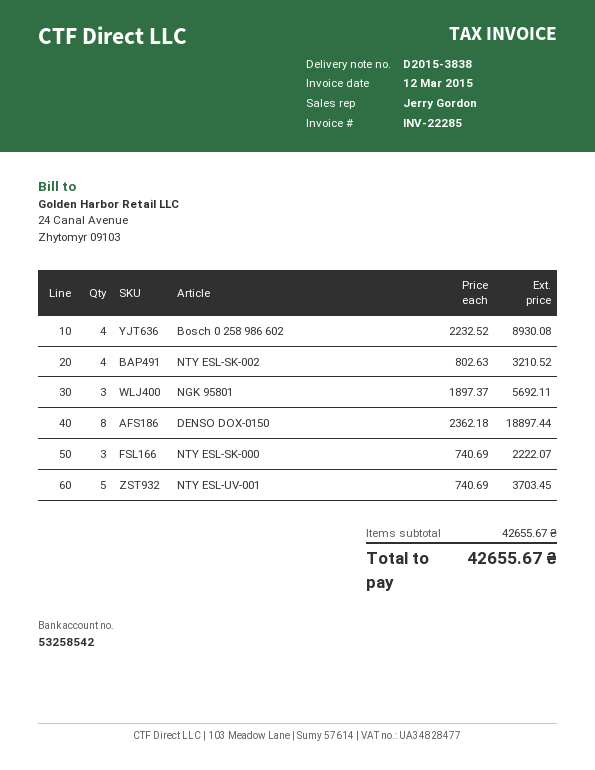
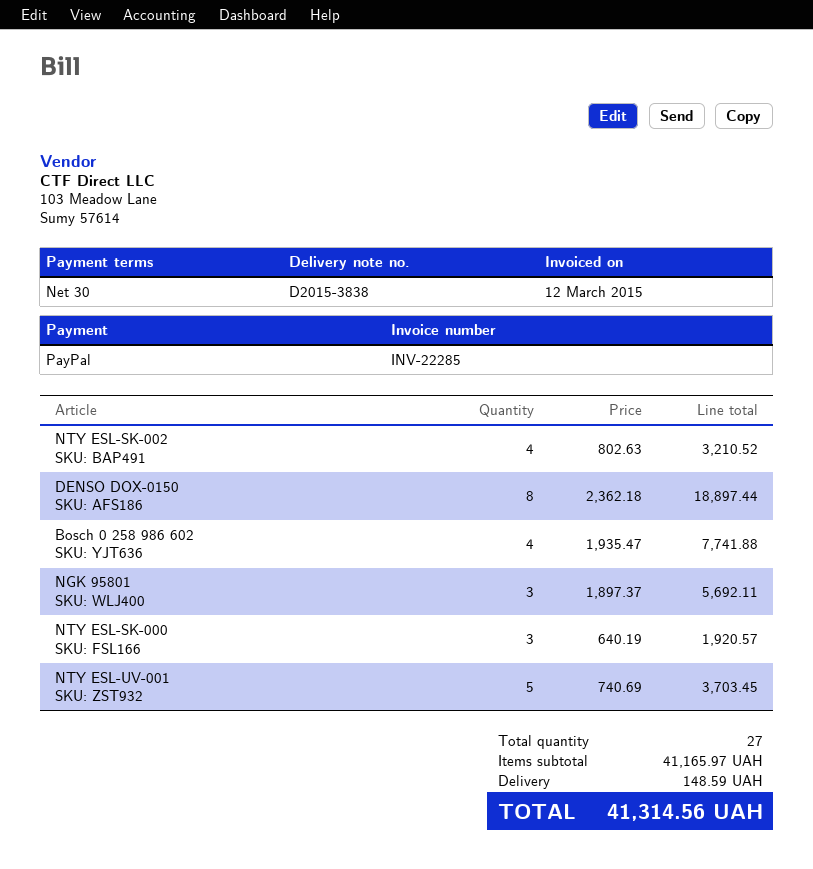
Bosch 0 258 986 602: 4 x 2232.52 = 8930.08 -> 4 x 1935.47 = 7741.88
NTY ESL-SK-000: 3 x 740.69 = 2222.07 -> 3 x 640.19 = 1920.57
subtotal: 42655.67 -> 41165.97
shipping: none -> 148.59
total: 42655.67 -> 41314.56

